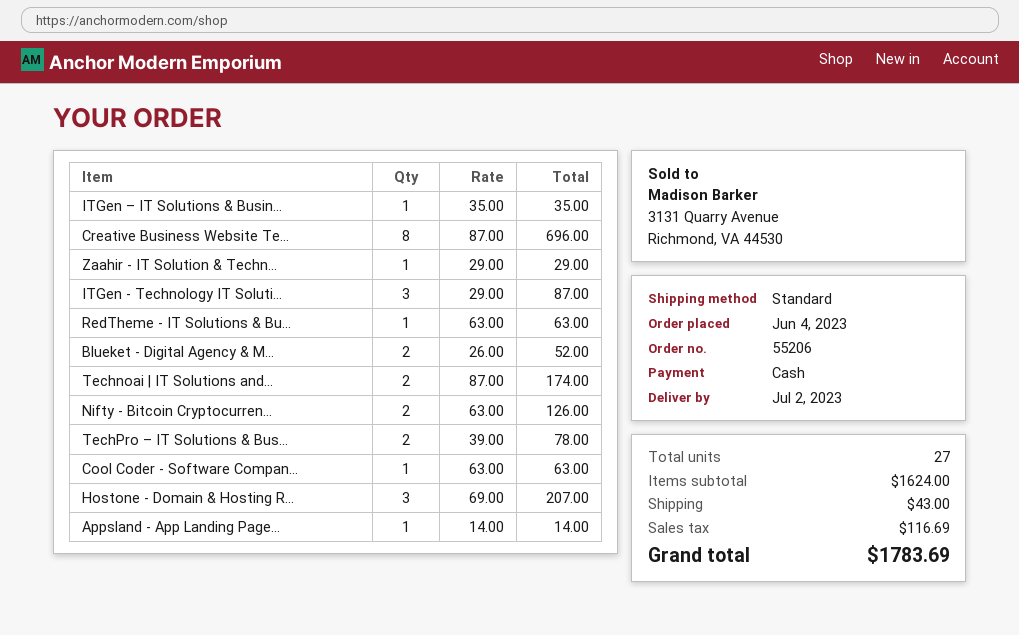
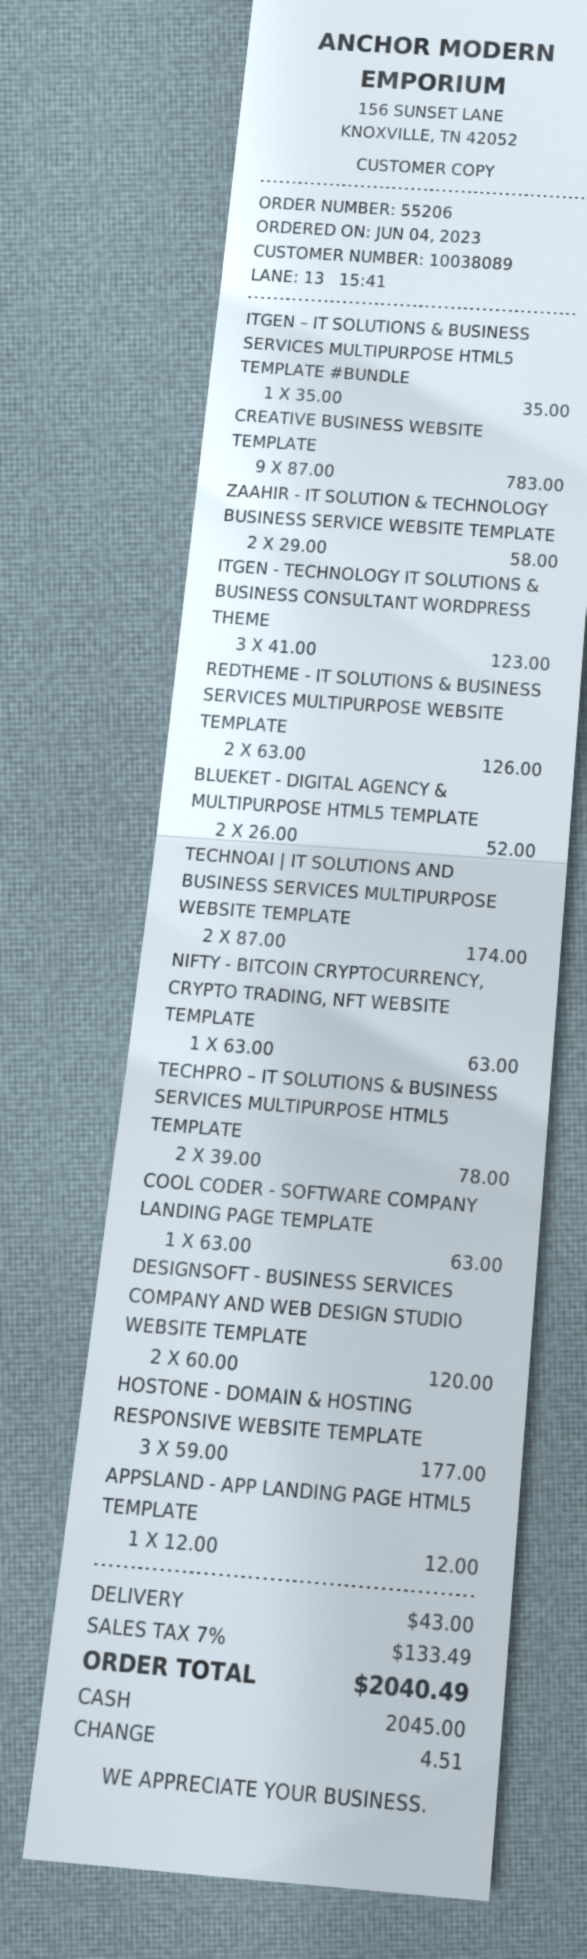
Creative Business Website Te...: 8 x 87.00 = 696.00 -> 9 x 87.00 = 783.00
Zaahir - IT Solution & Techn...: 1 x 29.00 = 29.00 -> 2 x 29.00 = 58.00
ITGen - Technology IT Soluti...: 3 x 29.00 = 87.00 -> 3 x 41.00 = 123.00
RedTheme - IT Solutions & Bu...: 1 x 63.00 = 63.00 -> 2 x 63.00 = 126.00
Nifty - Bitcoin Cryptocurren...: 2 x 63.00 = 126.00 -> 1 x 63.00 = 63.00
Hostone - Domain & Hosting R...: 3 x 69.00 = 207.00 -> 3 x 59.00 = 177.00
Appsland - App Landing Page...: 1 x 14.00 = 14.00 -> 1 x 12.00 = 12.00
DESIGNSOFT - BUSINESS SERVICES COMPANY AND WEB DESIGN STUDIO WEBSITE TEMPLATE: none -> 2 x 60.00 = 120.00
tax: 116.69 -> 133.49
total: 1783.69 -> 2040.49

